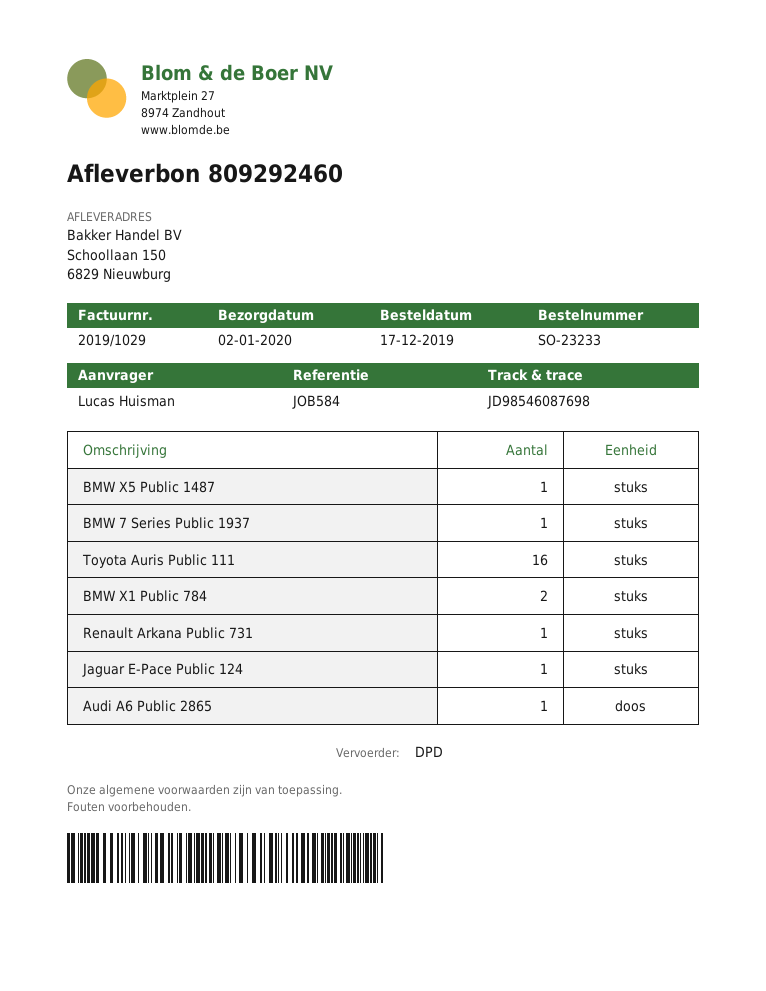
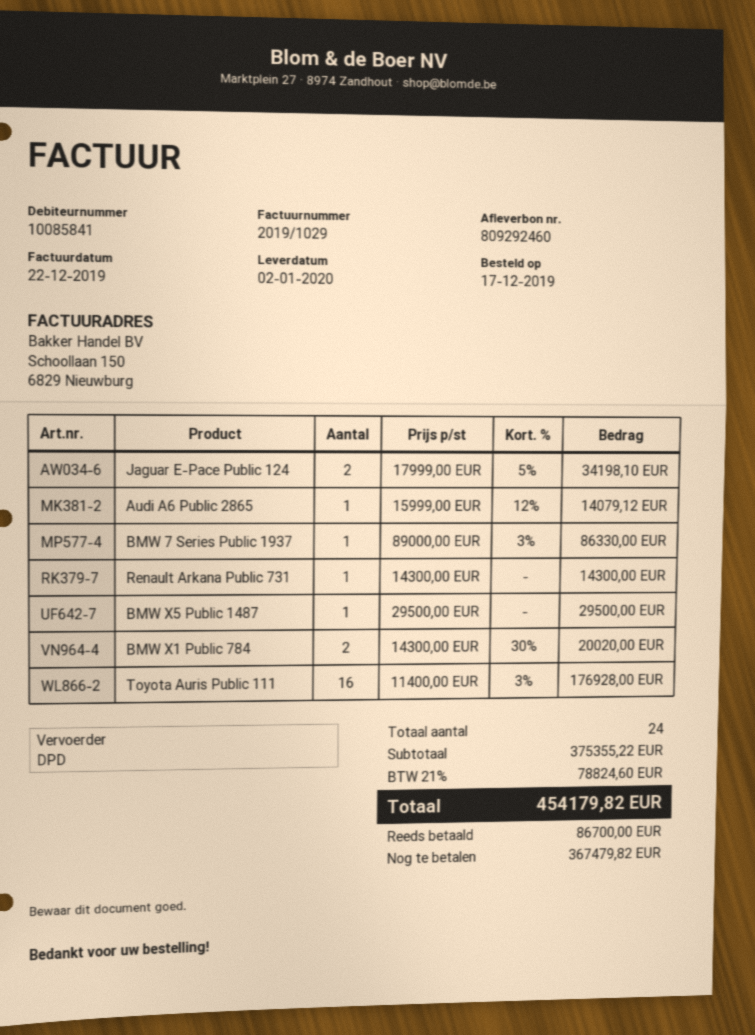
Jaguar E-Pace Public 124: 1 -> 2

